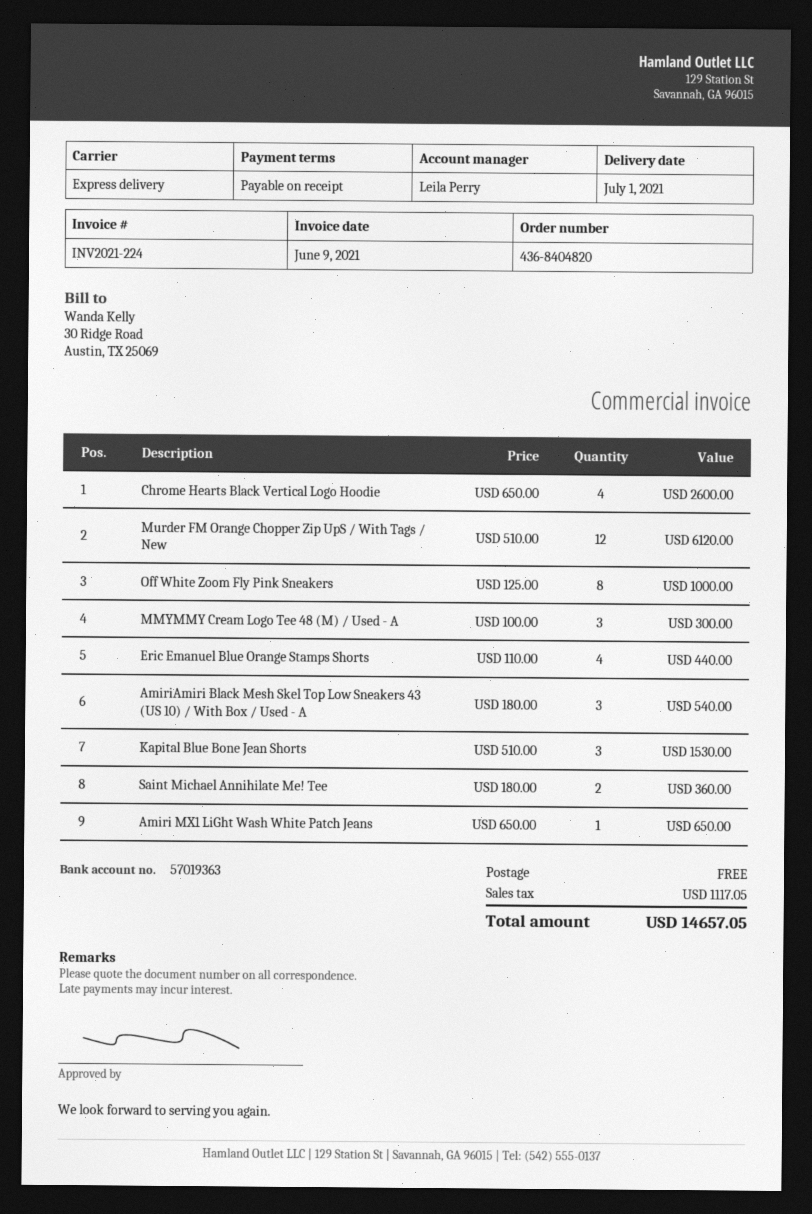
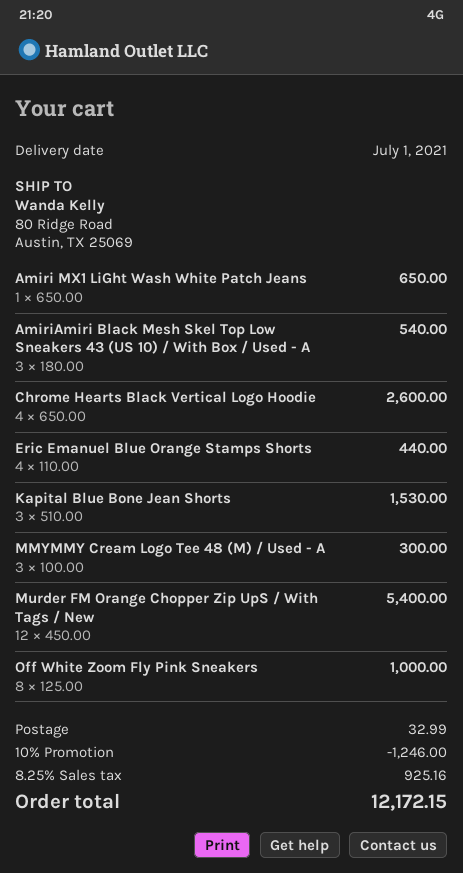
Murder FM Orange Chopper Zip UpS / With Tags / New: 12 x 510.00 = 6120.00 -> 12 x 450.00 = 5400.00
Saint Michael Annihilate Me! Tee: 2 x 180.00 = 360.00 -> none
discount: none -> 10% = 1246.00
shipping: 0.00 -> 32.99
tax: 1117.05 -> 925.16
total: 14657.05 -> 12172.15

